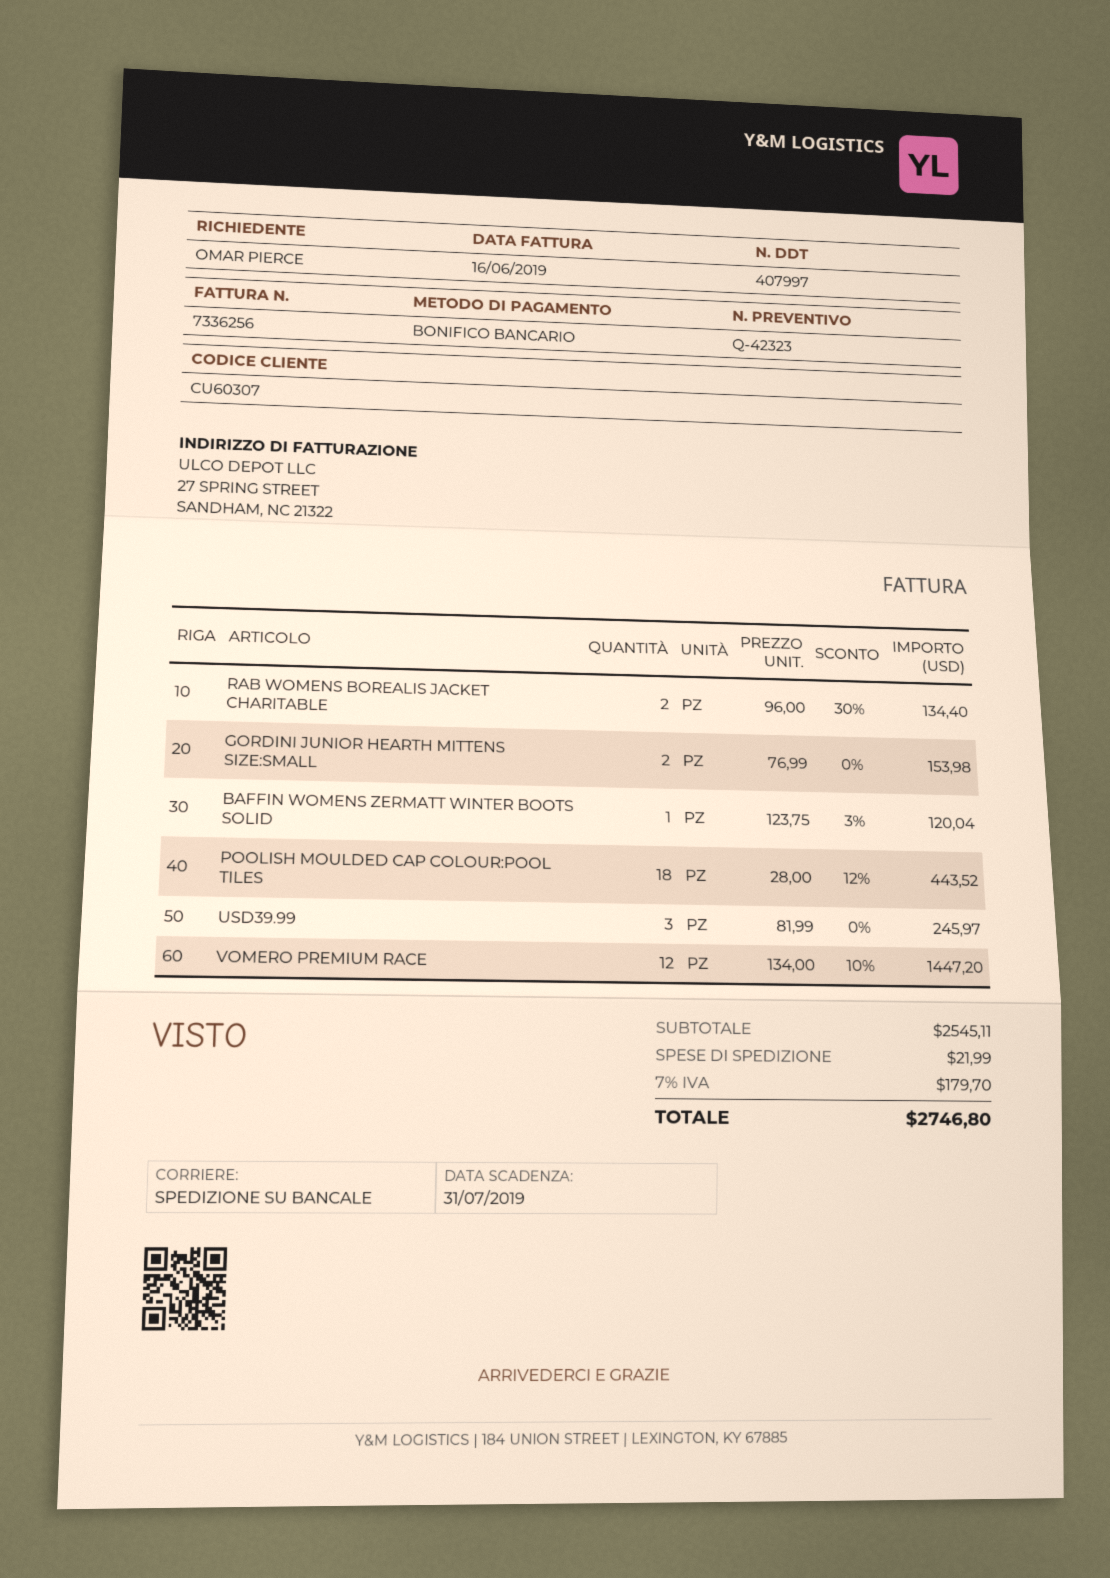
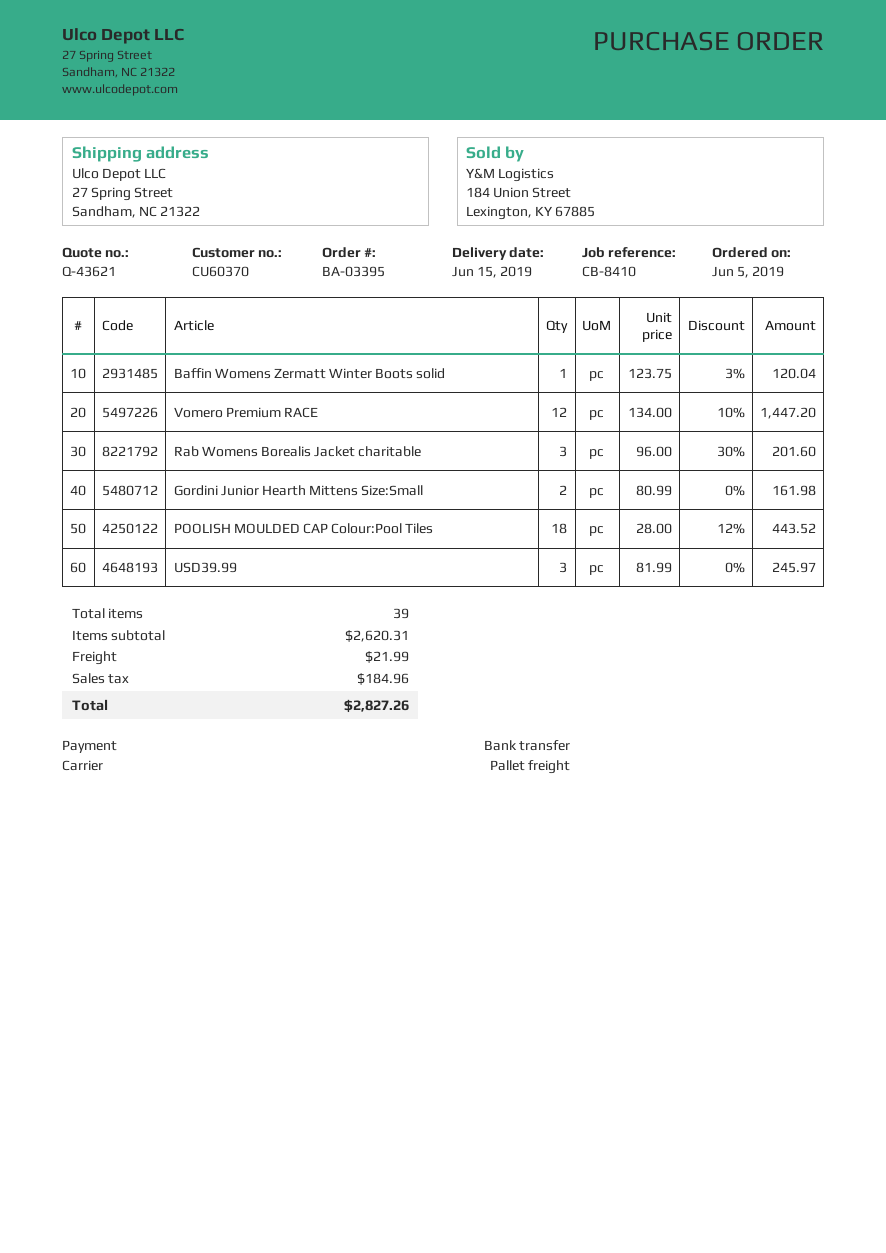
quote number: Q-42323 -> Q-43621
customer number: CU60307 -> CU60370
RAB WOMENS BOREALIS JACKET CHARITABLE: 2 x 96.00 - 30% = 134.40 -> 3 x 96.00 - 30% = 201.60
GORDINI JUNIOR HEARTH MITTENS SIZE:SMALL: 2 x 76.99 = 153.98 -> 2 x 80.99 = 161.98
subtotal: 2545.11 -> 2620.31
tax: 179.70 -> 184.96
total: 2746.80 -> 2827.26

